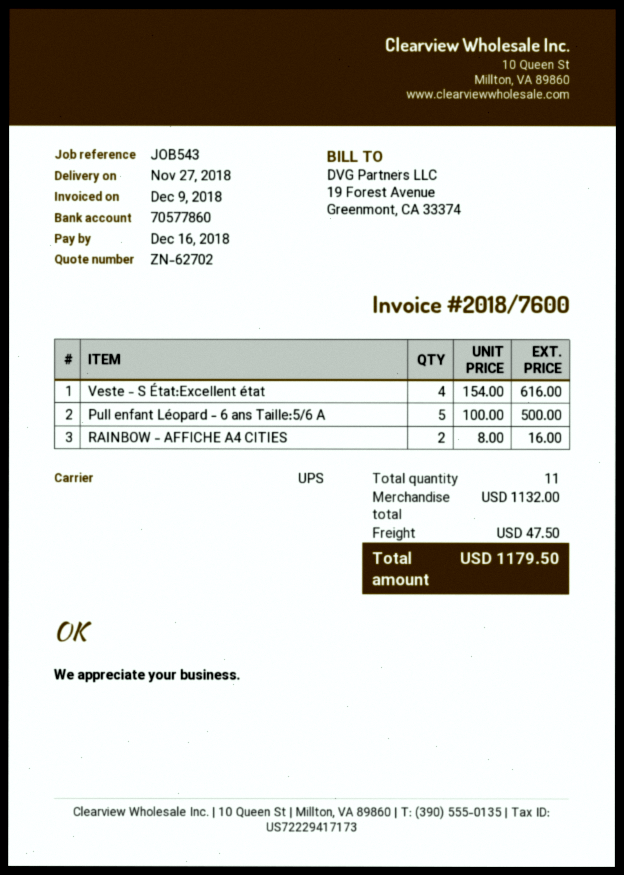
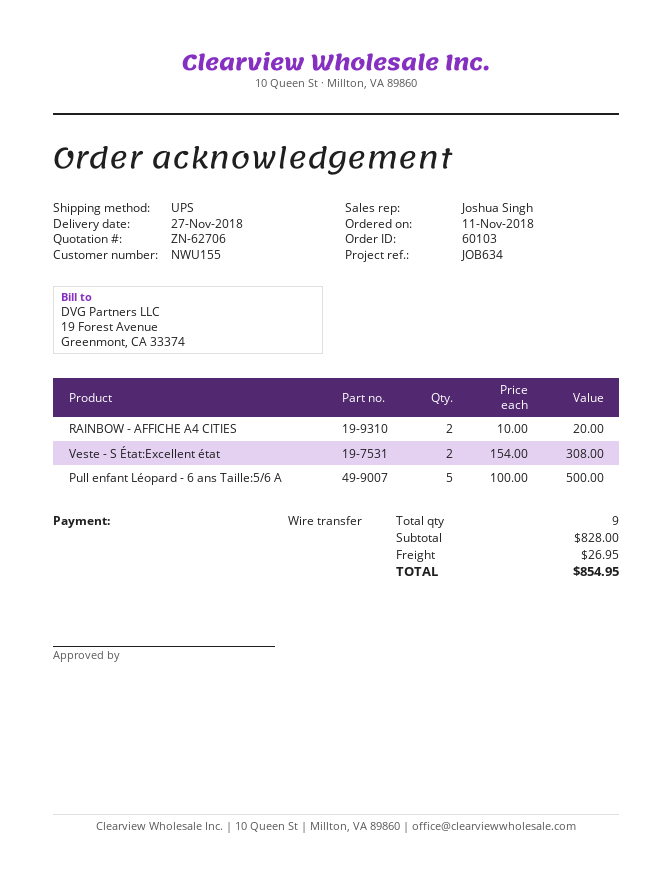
quote number: ZN-62702 -> ZN-62706
reference: JOB543 -> JOB634
Veste - S État:Excellent état: 4 x 154.00 = 616.00 -> 2 x 154.00 = 308.00
RAINBOW - AFFICHE A4 CITIES: 2 x 8.00 = 16.00 -> 2 x 10.00 = 20.00
total quantity: 11 -> 9
subtotal: 1132.00 -> 828.00
shipping: 47.50 -> 26.95
total: 1179.50 -> 854.95

